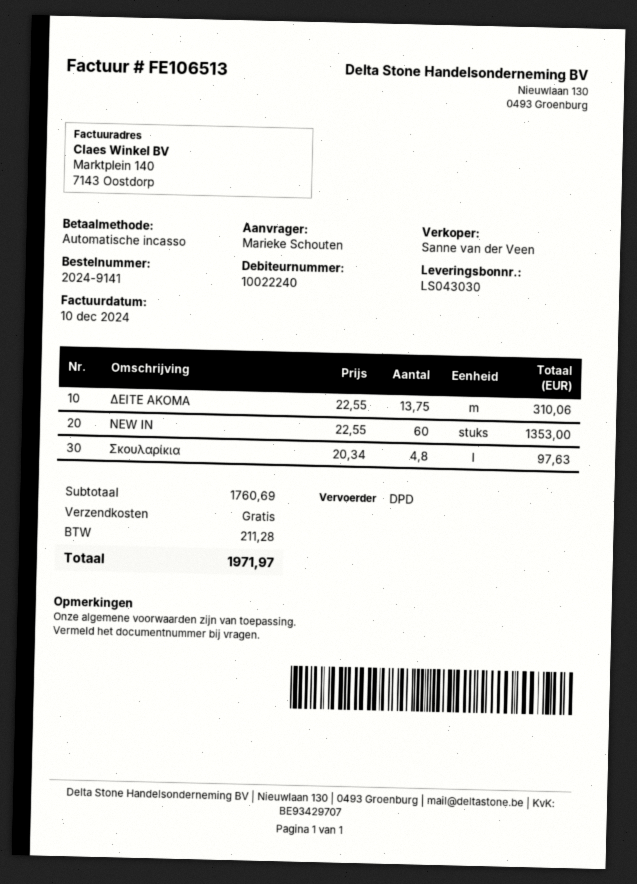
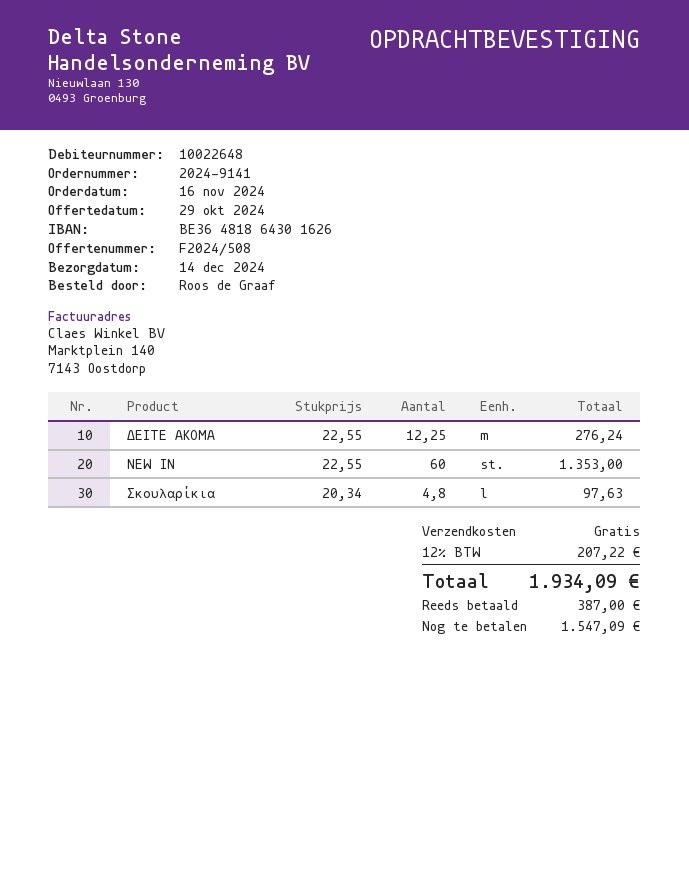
customer number: 10022240 -> 10022648
ordered by: Marieke Schouten -> Roos de Graaf
ΔΕΙΤΕ ΑΚΟΜΑ: 13.75 x 22.55 = 310.06 -> 12.25 x 22.55 = 276.24
tax: 211.28 -> 207.22
total: 1971.97 -> 1934.09

